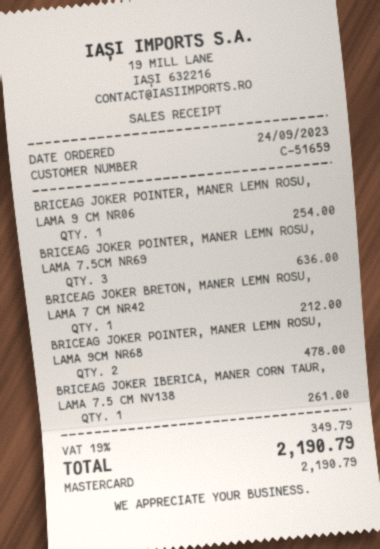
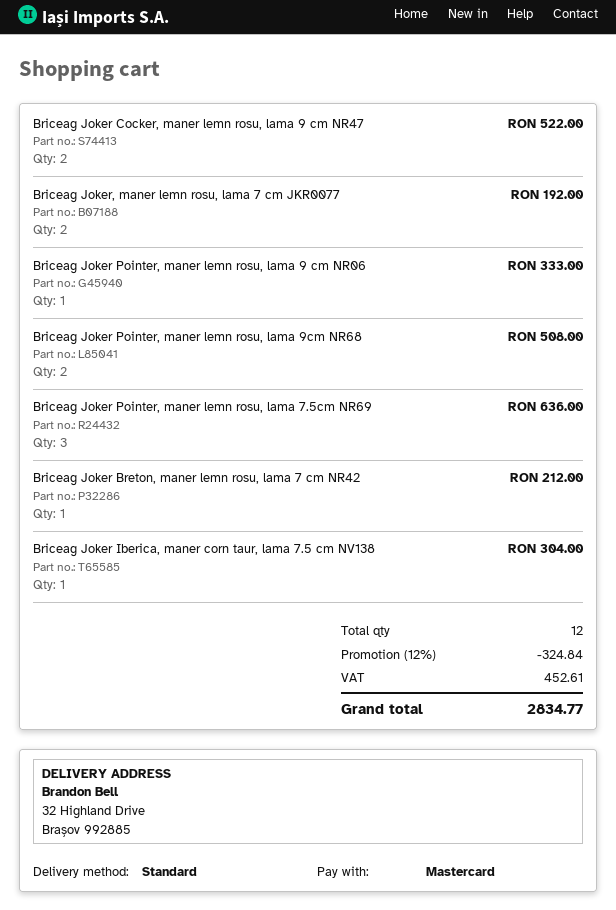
BRICEAG JOKER POINTER, MANER LEMN ROSU, LAMA 9 CM NR06: 1 for 254.00 -> 1 for 333.00
BRICEAG JOKER POINTER, MANER LEMN ROSU, LAMA 9CM NR68: 2 for 478.00 -> 2 for 508.00
BRICEAG JOKER IBERICA, MANER CORN TAUR, LAMA 7.5 CM NV138: 1 for 261.00 -> 1 for 304.00
Briceag Joker Cocker, maner lemn rosu, lama 9 cm NR47: none -> 2 for 522.00
Briceag Joker, maner lemn rosu, lama 7 cm JKR0077: none -> 2 for 192.00
discount: none -> 12% = 324.84
tax: 349.79 -> 452.61
total: 2190.79 -> 2834.77

